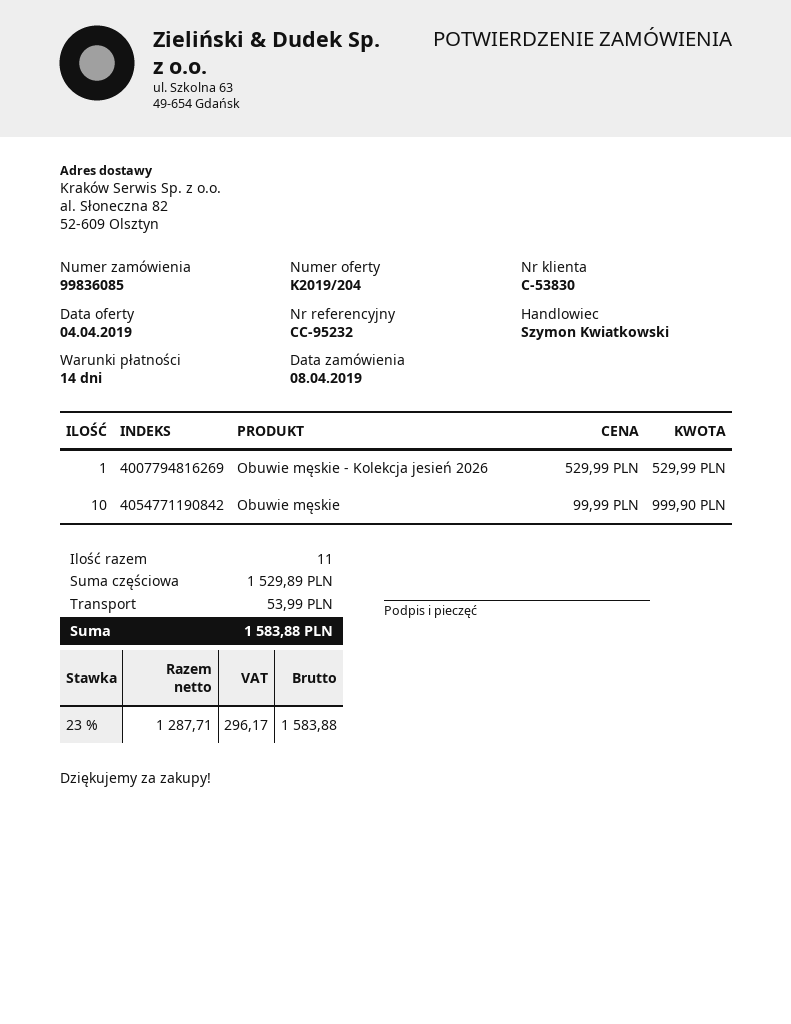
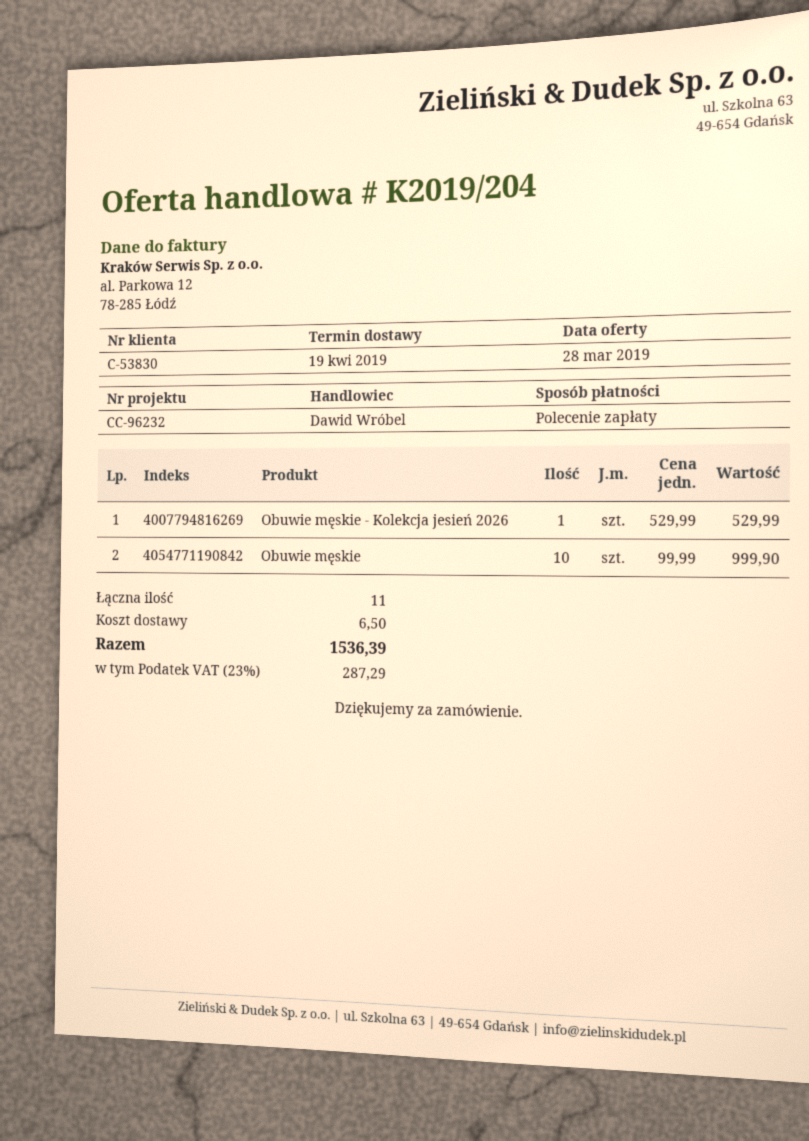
quote date: 2019-04-04 -> 2019-03-28
reference: CC-95232 -> CC-96232
sales rep: Szymon Kwiatkowski -> Dawid Wróbel
shipping: 53.99 -> 6.50
tax: 23% = 296.17 -> 23% = 287.29
total: 1583.88 -> 1536.39

